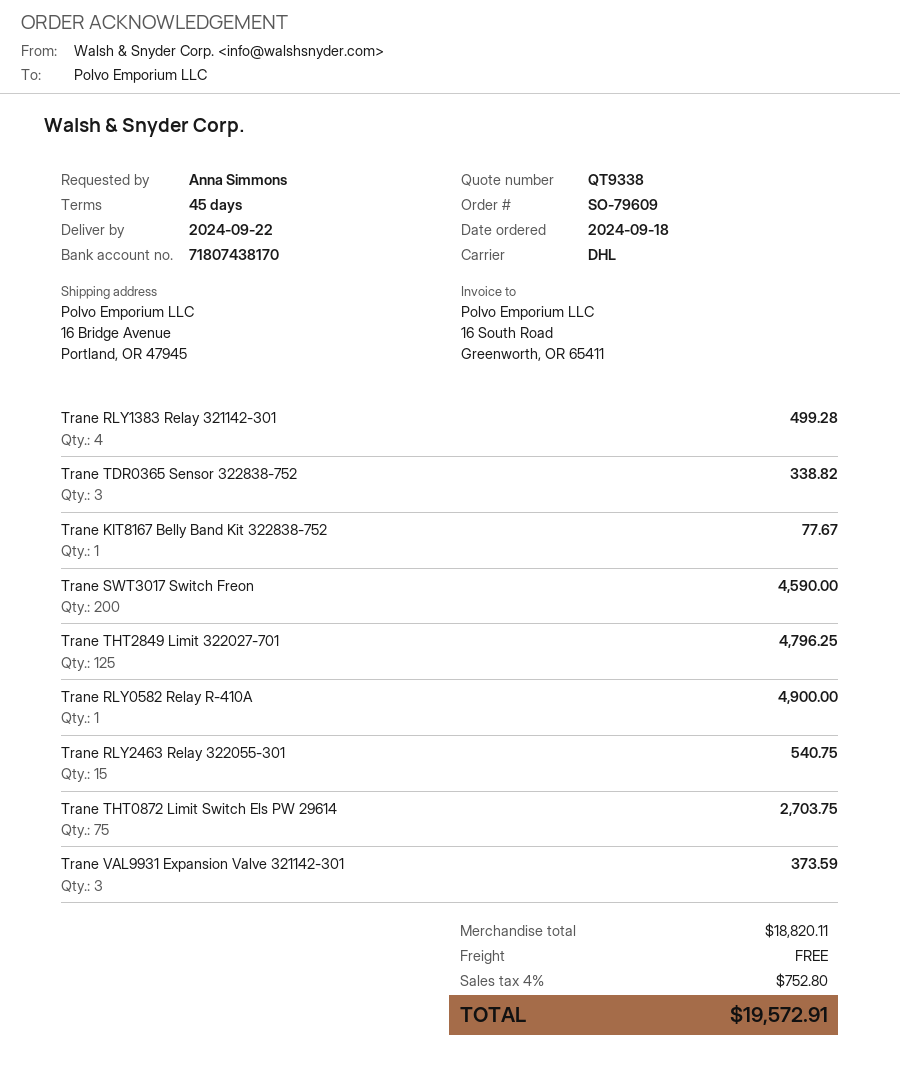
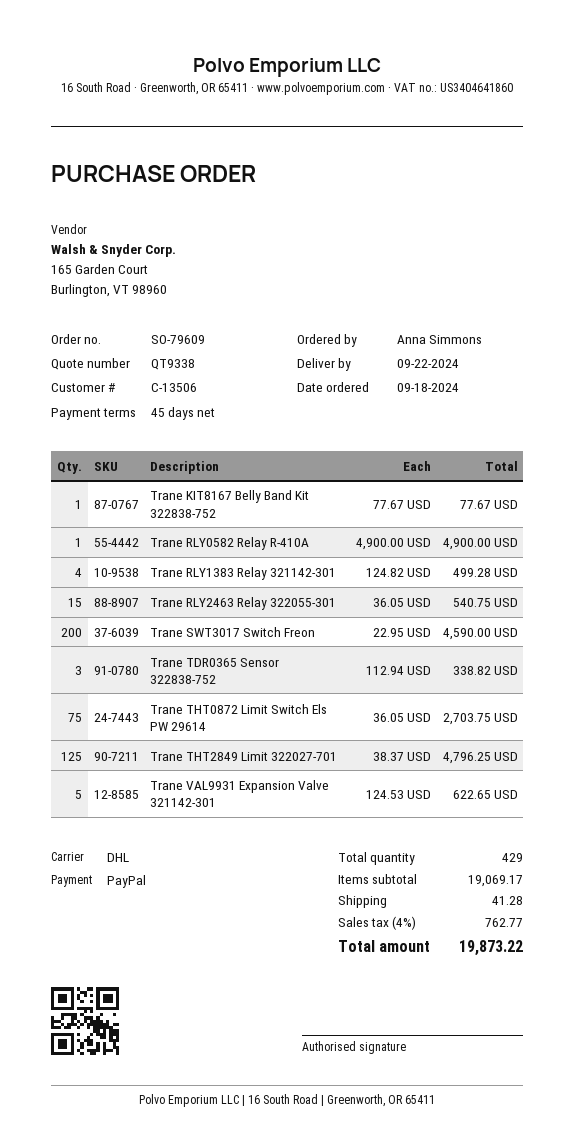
Trane VAL9931 Expansion Valve 321142-301: 3 for 373.59 -> 5 for 622.65
subtotal: 18820.11 -> 19069.17
shipping: 0.00 -> 41.28
tax: 4% = 752.80 -> 4% = 762.77
total: 19572.91 -> 19873.22

